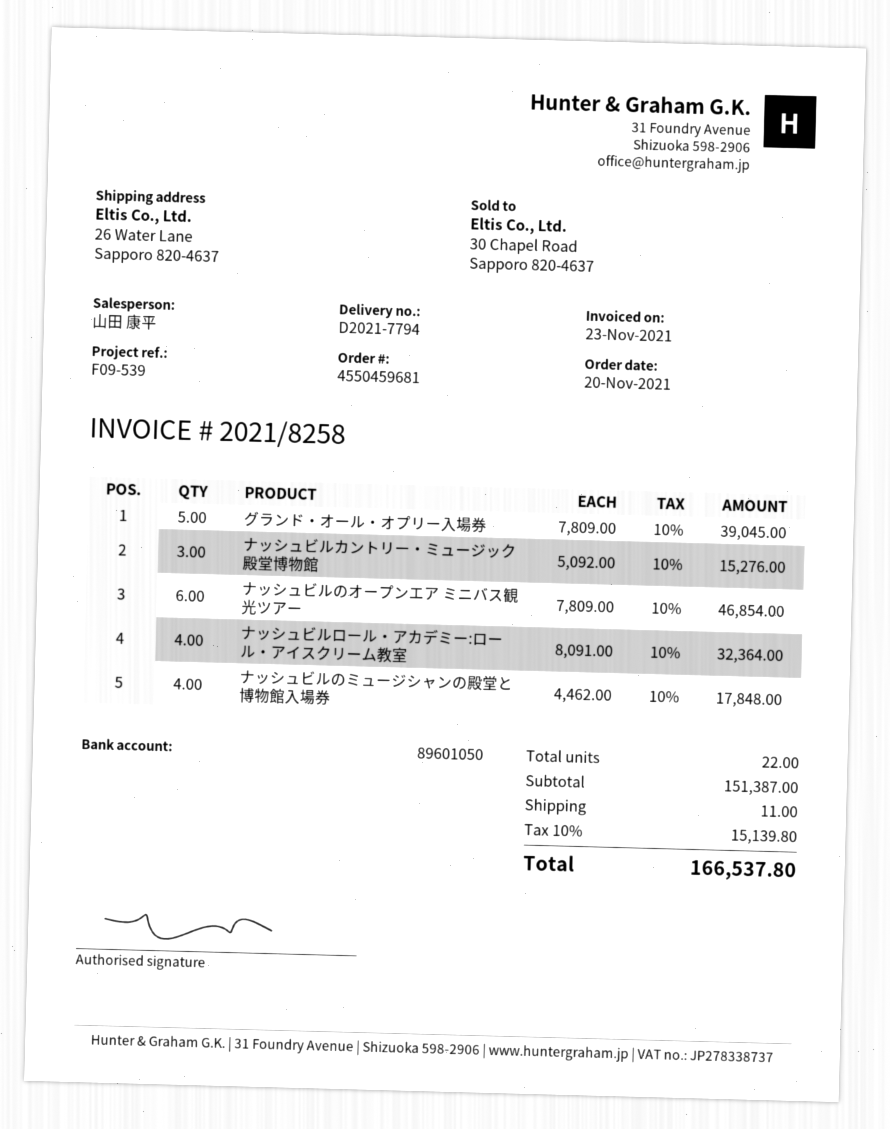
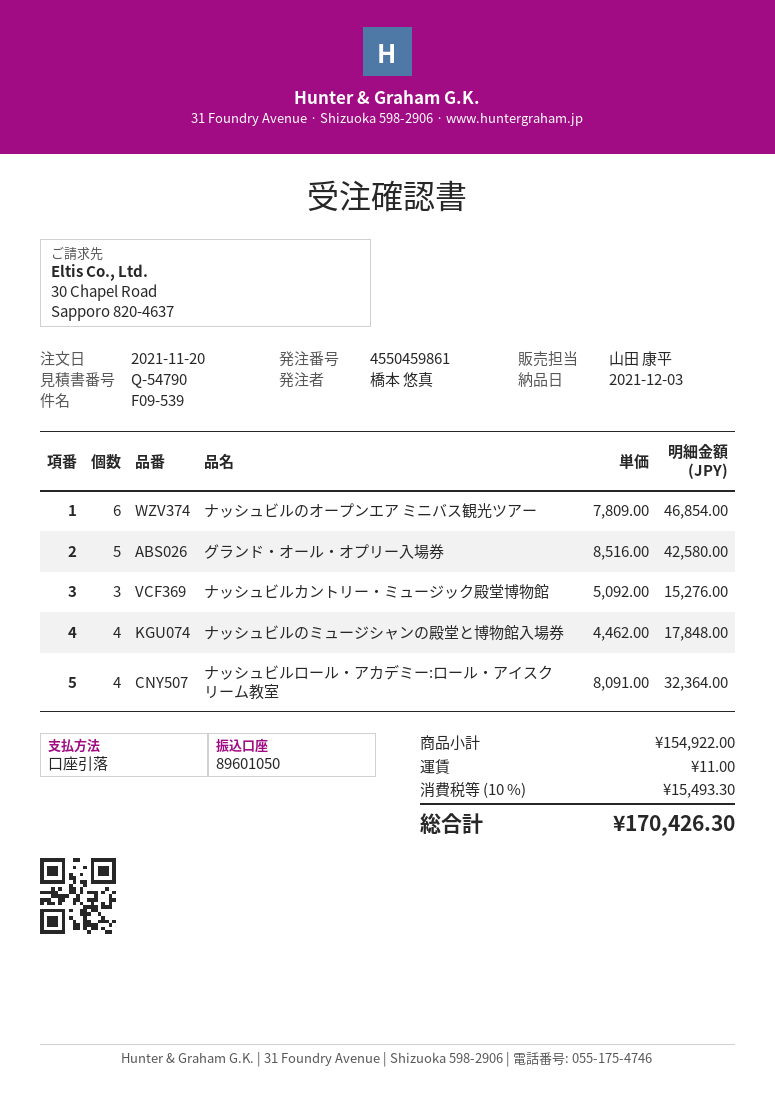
order number: 4550459681 -> 4550459861
グランド・オール・オプリー入場券: 5 x 7809.00 = 39045.00 -> 5 x 8516.00 = 42580.00
subtotal: 151387.00 -> 154922.00
tax: 10% = 15139.80 -> 10% = 15493.30
total: 166537.80 -> 170426.30

